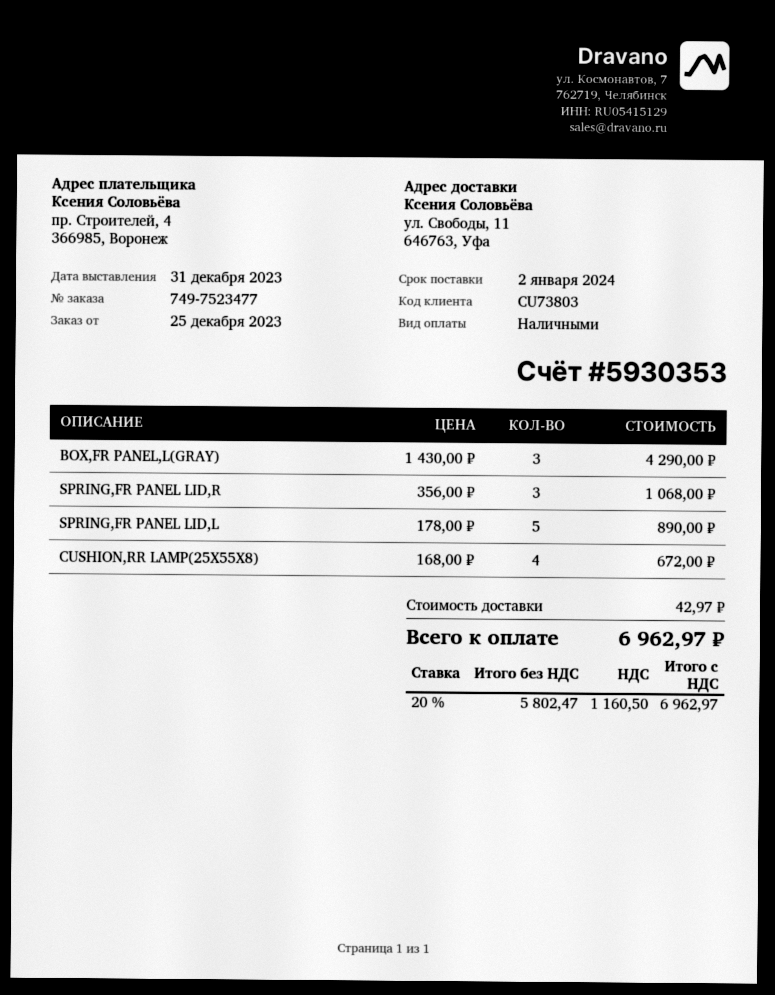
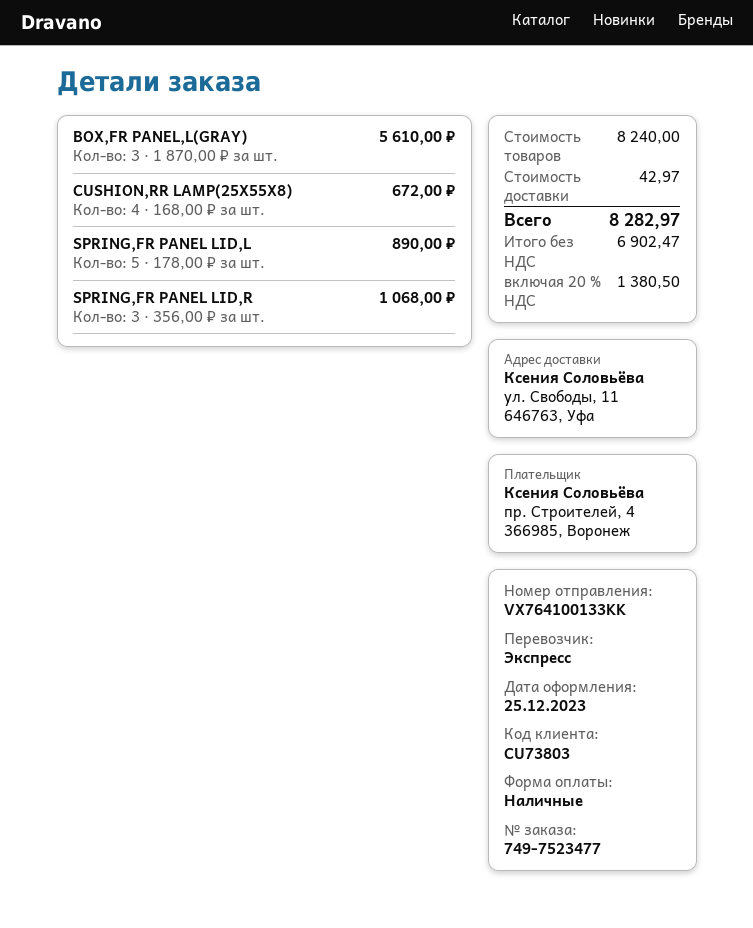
BOX,FR PANEL,L(GRAY): 3 x 1430.00 = 4290.00 -> 3 x 1870.00 = 5610.00
net: 5802.47 -> 6902.47
tax: 20% = 1160.50 -> 20% = 1380.50
total: 6962.97 -> 8282.97

